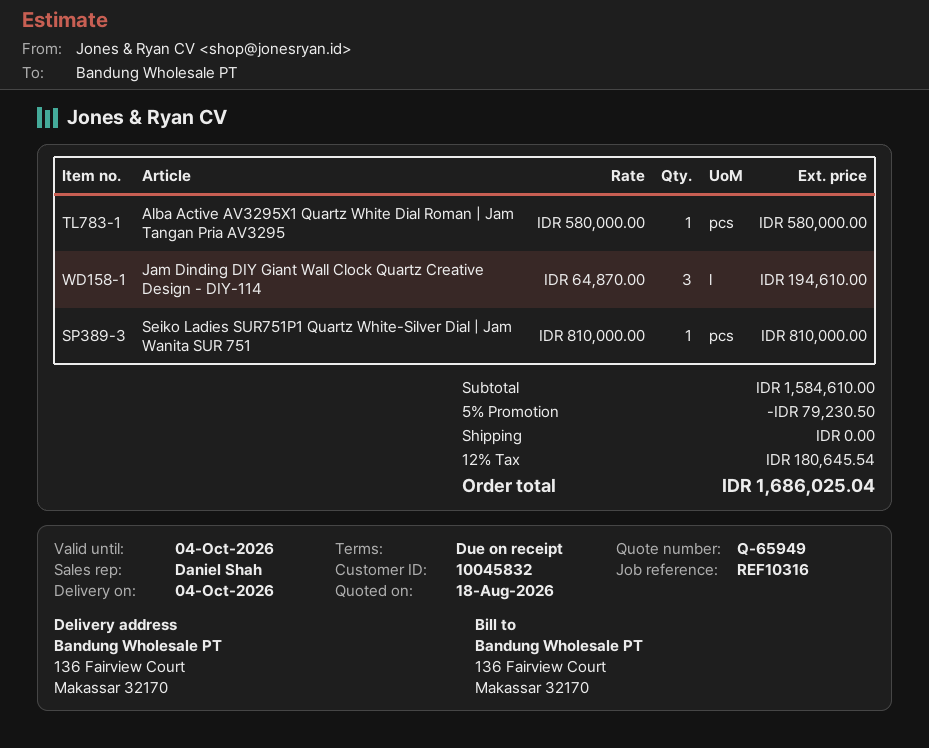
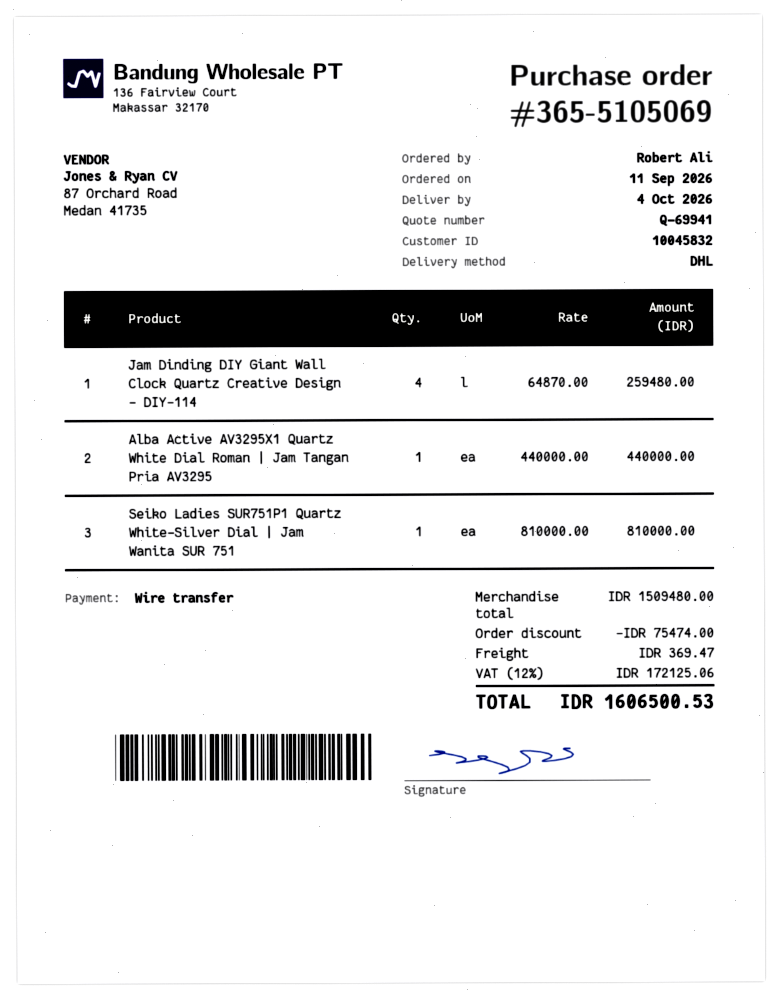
quote number: Q-65949 -> Q-69941
Alba Active AV3295X1 Quartz White Dial Roman | Jam Tangan Pria AV3295: 1 x 580000.00 = 580000.00 -> 1 x 440000.00 = 440000.00
Jam Dinding DIY Giant Wall Clock Quartz Creative Design - DIY-114: 3 x 64870.00 = 194610.00 -> 4 x 64870.00 = 259480.00
subtotal: 1584610.00 -> 1509480.00
discount: 79230.50 -> 75474.00
shipping: 0.00 -> 369.47
tax: 12% = 180645.54 -> 12% = 172125.06
total: 1686025.04 -> 1606500.53

